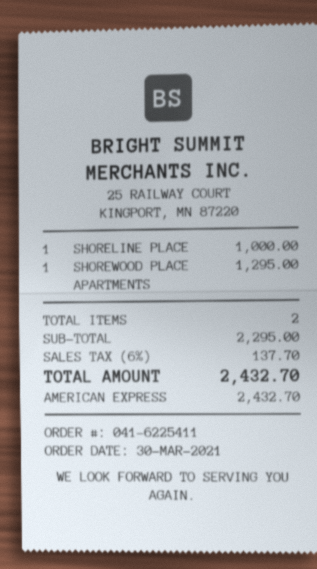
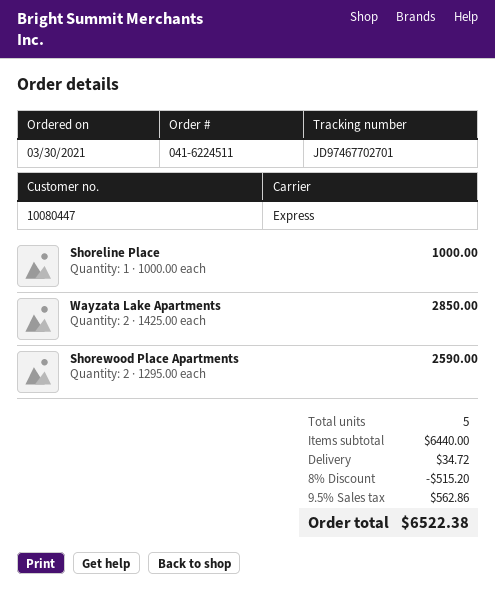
order number: 041-6225411 -> 041-6224511
SHOREWOOD PLACE APARTMENTS: 1 x 1295.00 = 1295.00 -> 2 x 1295.00 = 2590.00
Wayzata Lake Apartments: none -> 2 x 1425.00 = 2850.00
total quantity: 2 -> 5
subtotal: 2295.00 -> 6440.00
discount: none -> 8% = 515.20
shipping: none -> 34.72
tax: 6% = 137.70 -> 9.5% = 562.86
total: 2432.70 -> 6522.38

